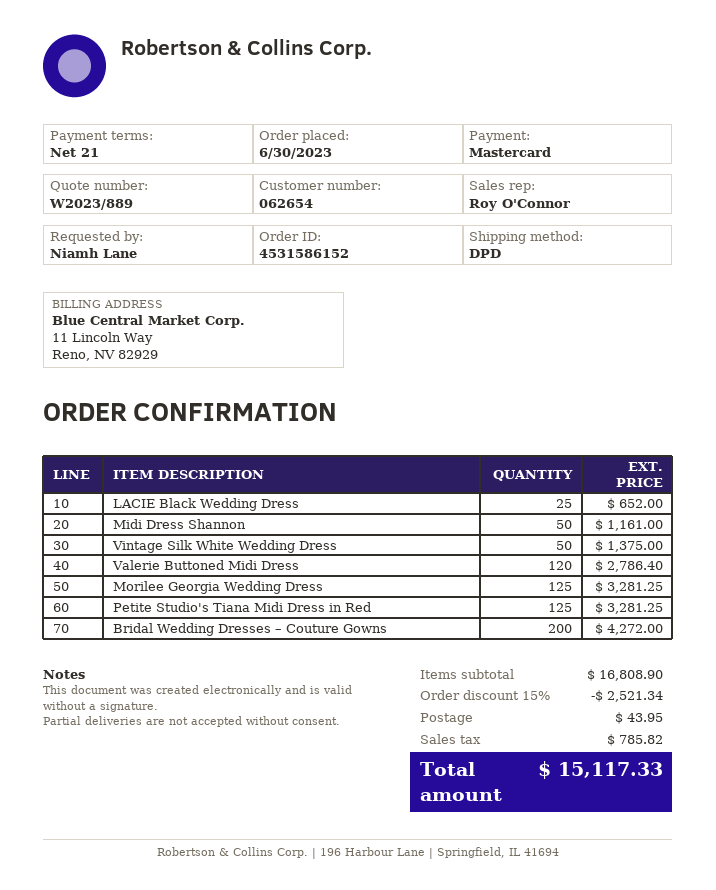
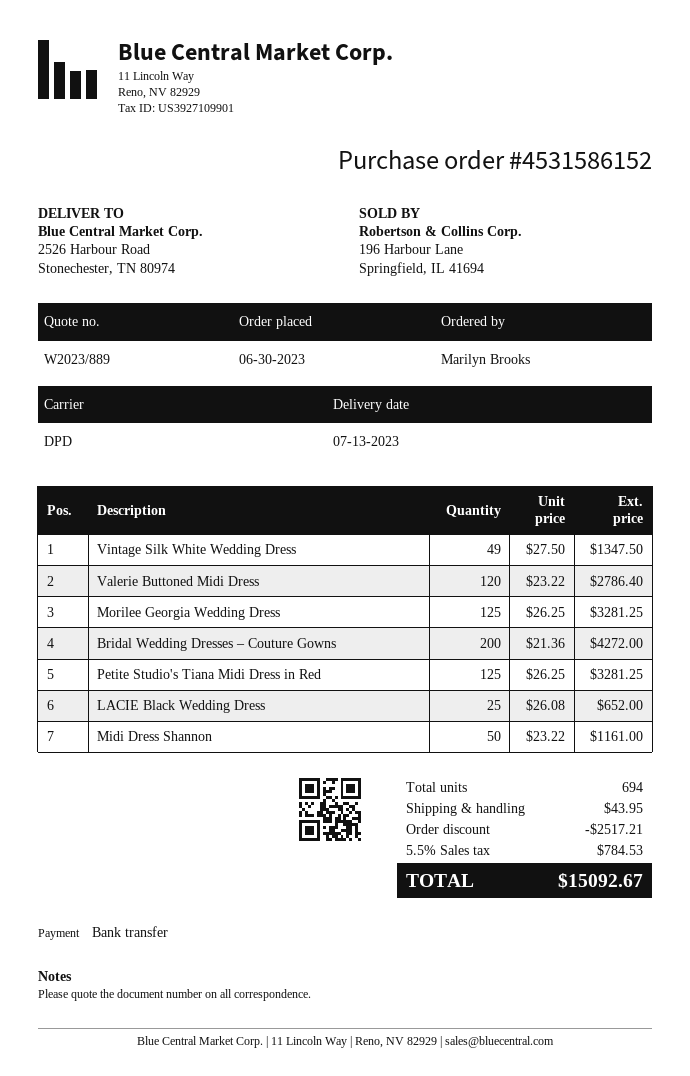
ordered by: Niamh Lane -> Marilyn Brooks
payment method: Mastercard -> bank transfer
Vintage Silk White Wedding Dress: 50 for 1375.00 -> 49 for 1347.50
discount: 2521.34 -> 2517.21
tax: 785.82 -> 784.53
total: 15117.33 -> 15092.67

